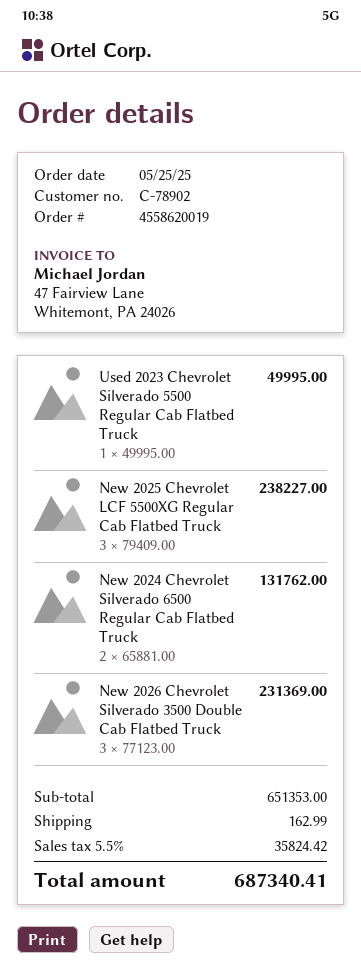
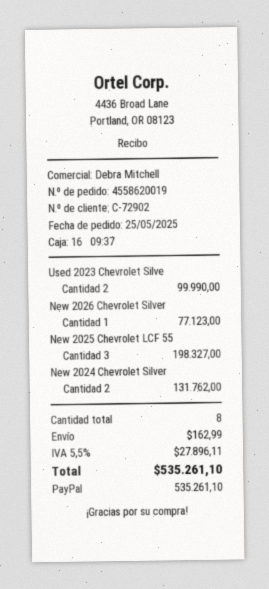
customer number: C-78902 -> C-72902
Used 2023 Chevrolet Silverado 5500 Regular Cab Flatbed Truck: 1 for 49995.00 -> 2 for 99990.00
New 2025 Chevrolet LCF 5500XG Regular Cab Flatbed Truck: 3 for 238227.00 -> 3 for 198327.00
New 2026 Chevrolet Silverado 3500 Double Cab Flatbed Truck: 3 for 231369.00 -> 1 for 77123.00
tax: 5.5% = 35824.42 -> 5.5% = 27896.11
total: 687340.41 -> 535261.10

